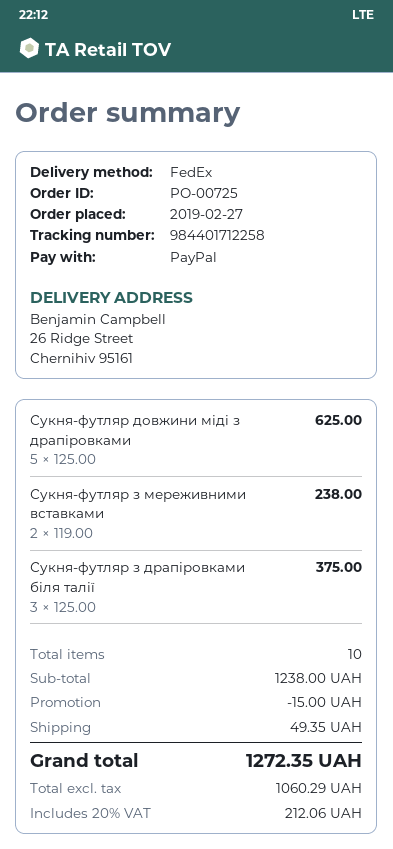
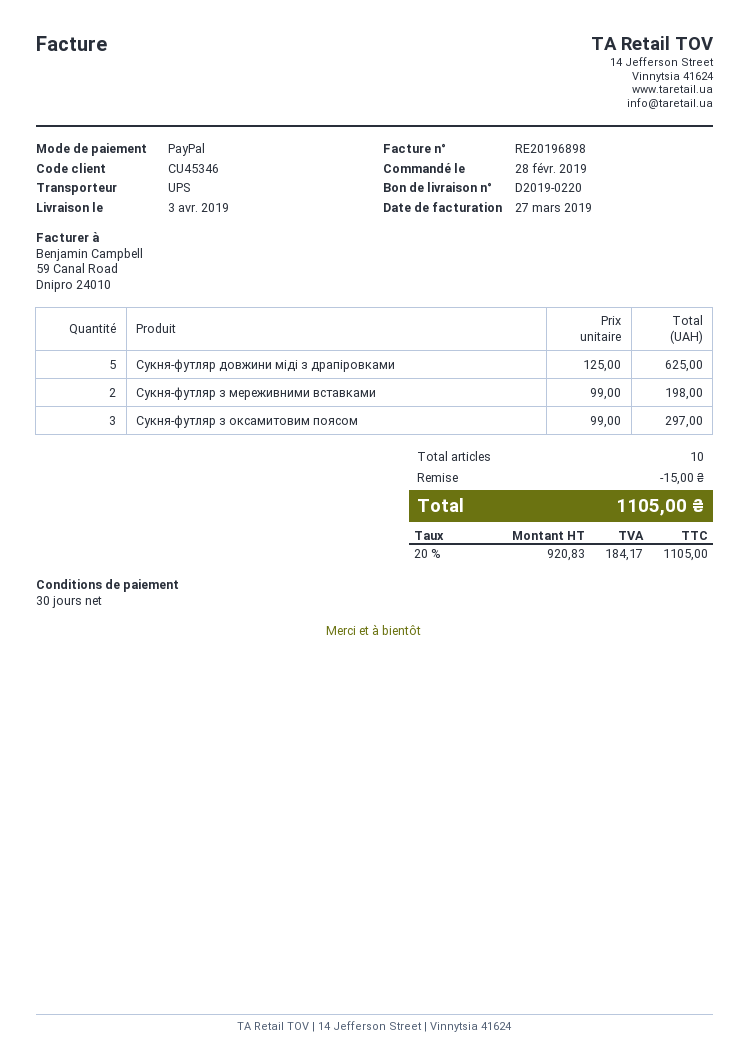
order date: 2019-02-27 -> 2019-02-28
shipping method: FedEx -> UPS
Сукня-футляр з мереживними вставками: 2 x 119.00 = 238.00 -> 2 x 99.00 = 198.00
Сукня-футляр з драпіровками біля талії: 3 x 125.00 = 375.00 -> none
Сукня-футляр з оксамитовим поясом: none -> 3 x 99.00 = 297.00
shipping: 49.35 -> none
net: 1060.29 -> 920.83
tax: 20% = 212.06 -> 20% = 184.17
total: 1272.35 -> 1105.00

